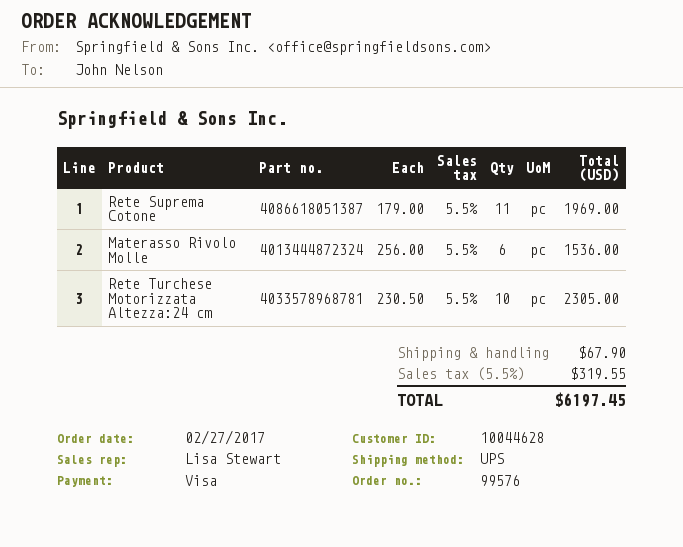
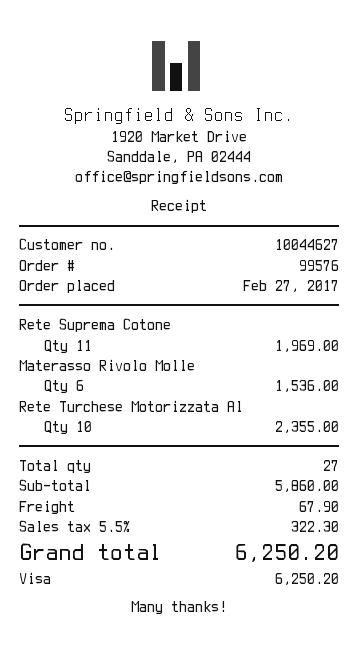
customer number: 10044628 -> 10044627
Rete Turchese Motorizzata Altezza:24 cm: 10 for 2305.00 -> 10 for 2355.00
tax: 5.5% = 319.55 -> 5.5% = 322.30
total: 6197.45 -> 6250.20

